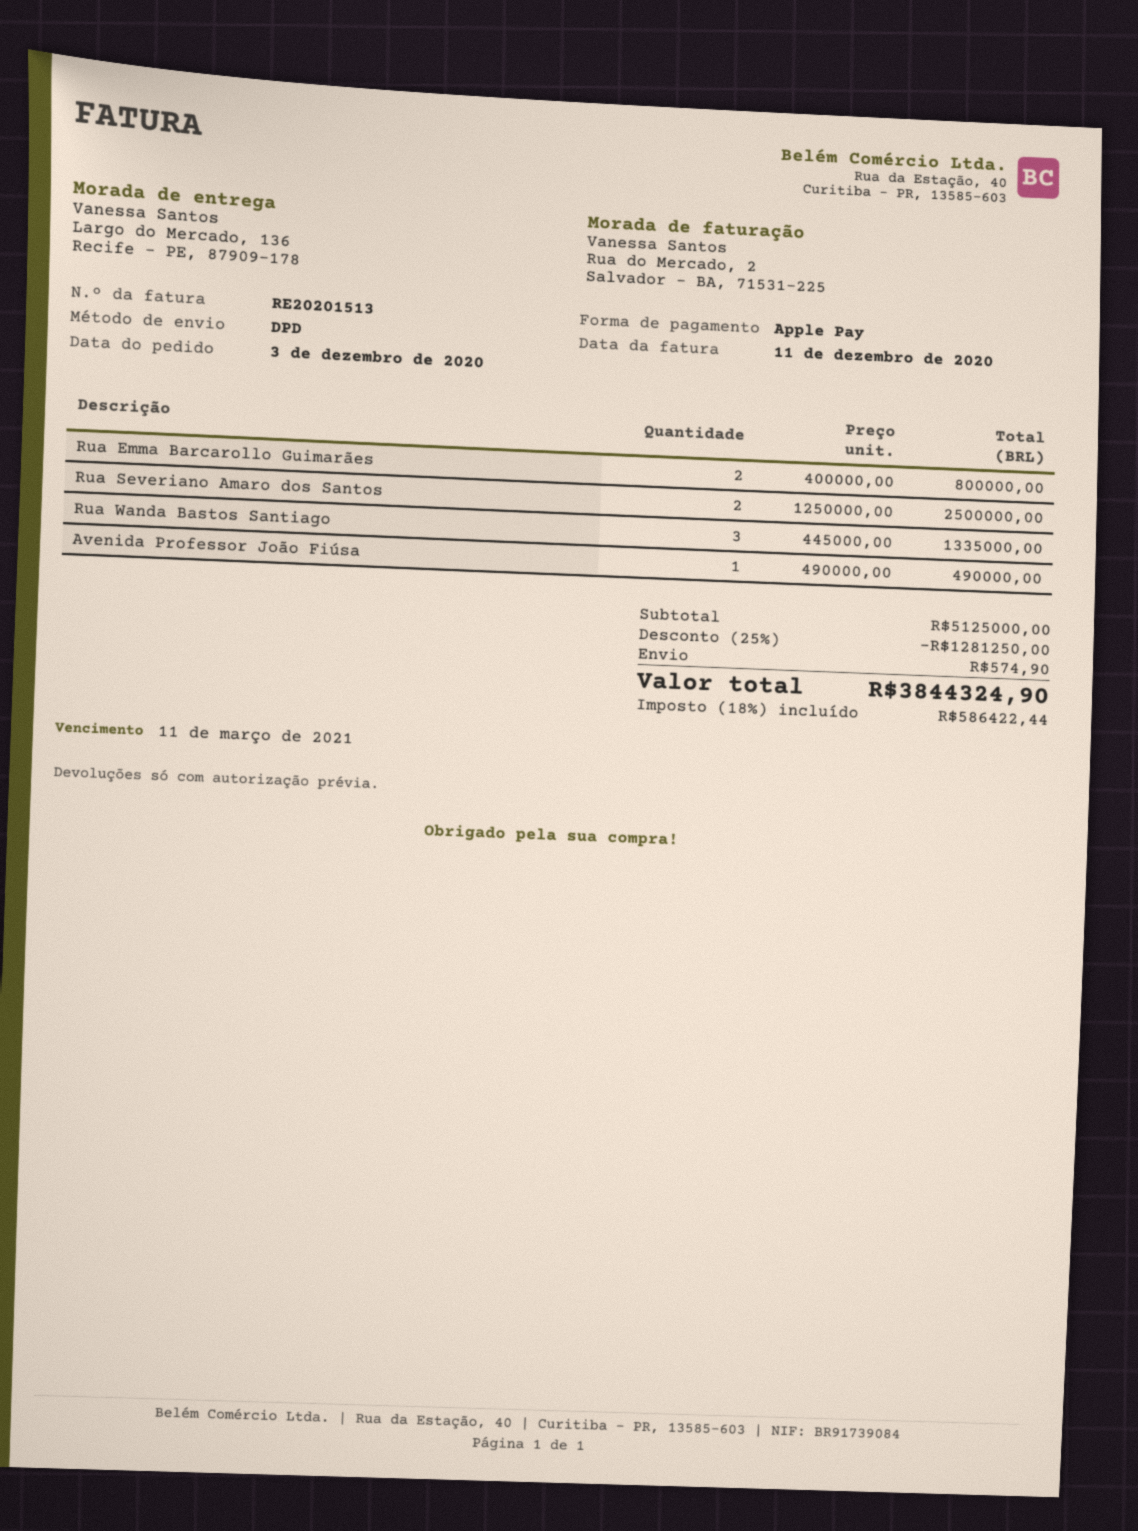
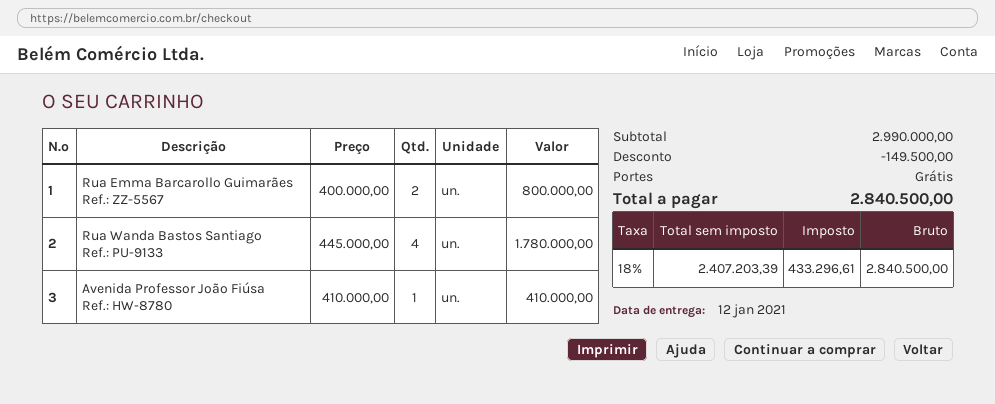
Rua Severiano Amaro dos Santos: 2 x 1250000.00 = 2500000.00 -> none
Rua Wanda Bastos Santiago: 3 x 445000.00 = 1335000.00 -> 4 x 445000.00 = 1780000.00
Avenida Professor João Fiúsa: 1 x 490000.00 = 490000.00 -> 1 x 410000.00 = 410000.00
subtotal: 5125000.00 -> 2990000.00
discount: 1281250.00 -> 149500.00
shipping: 574.90 -> 0.00
tax: 18% = 586422.44 -> 18% = 433296.61
total: 3844324.90 -> 2840500.00

